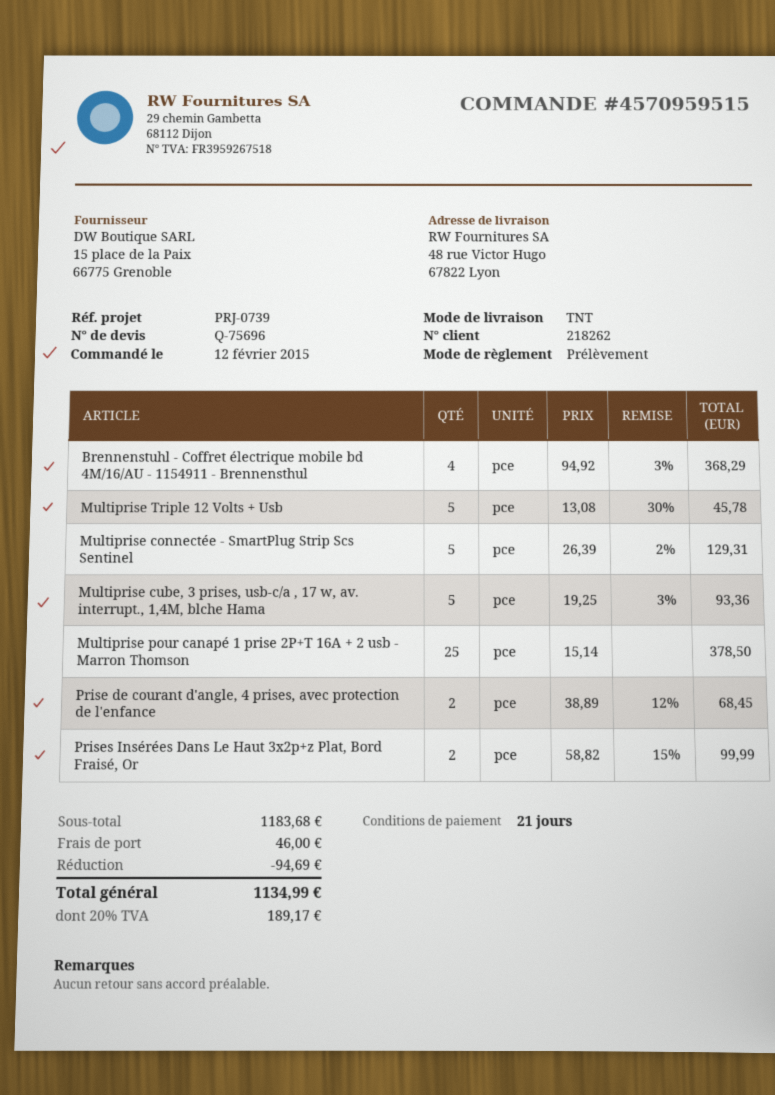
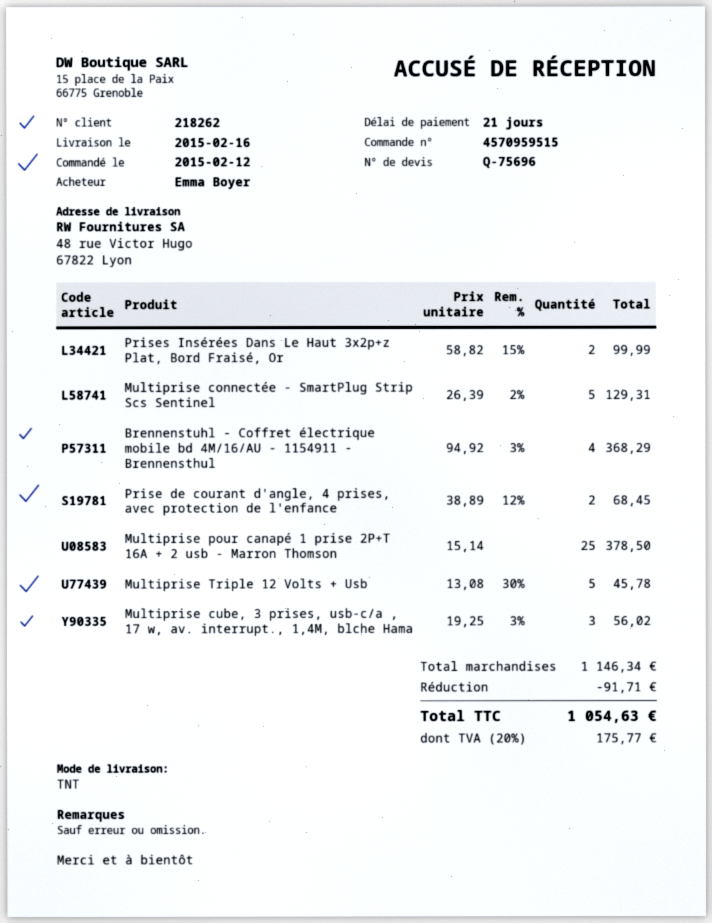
Multiprise cube, 3 prises, usb-c/a , 17 w, av. interrupt., 1,4M, blche Hama: 5 x 19.25 - 3% = 93.36 -> 3 x 19.25 - 3% = 56.02
subtotal: 1183.68 -> 1146.34
discount: 94.69 -> 91.71
shipping: 46.00 -> none
tax: 20% = 189.17 -> 20% = 175.77
total: 1134.99 -> 1054.63

